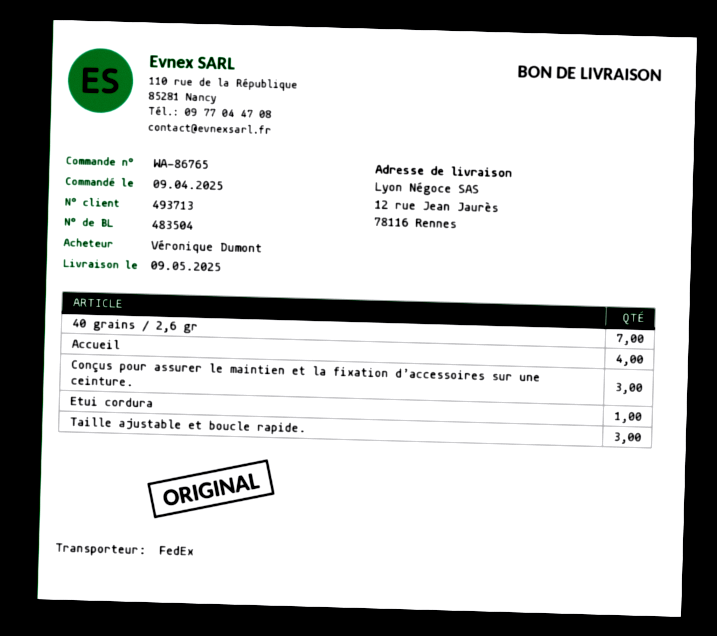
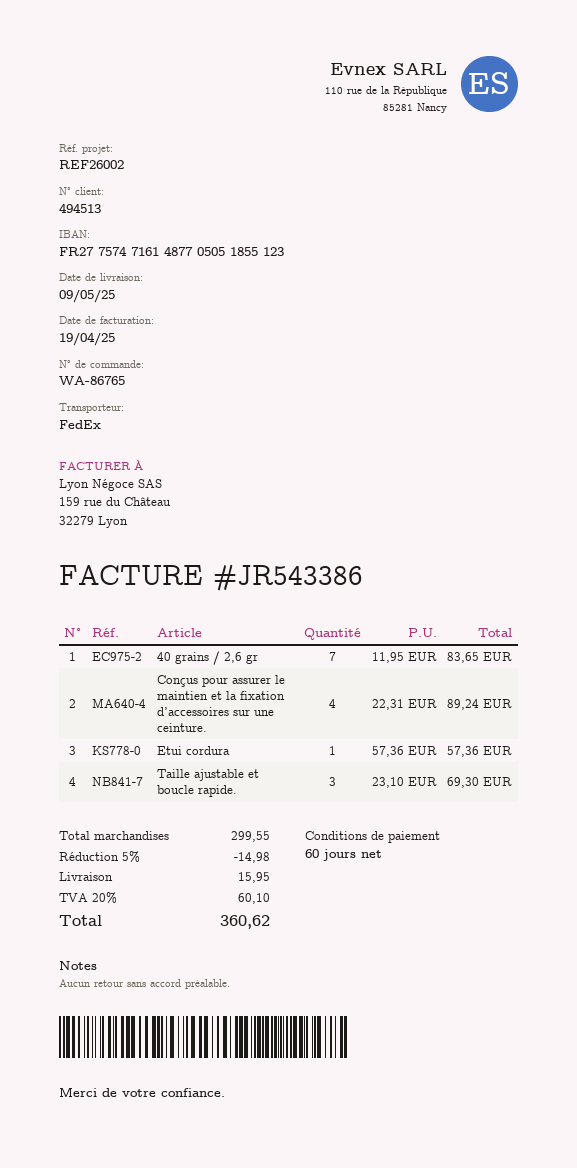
customer number: 493713 -> 494513
Accueil: 4 -> none
Conçus pour assurer le maintien et la fixation d’accessoires sur une ceinture.: 3 -> 4

